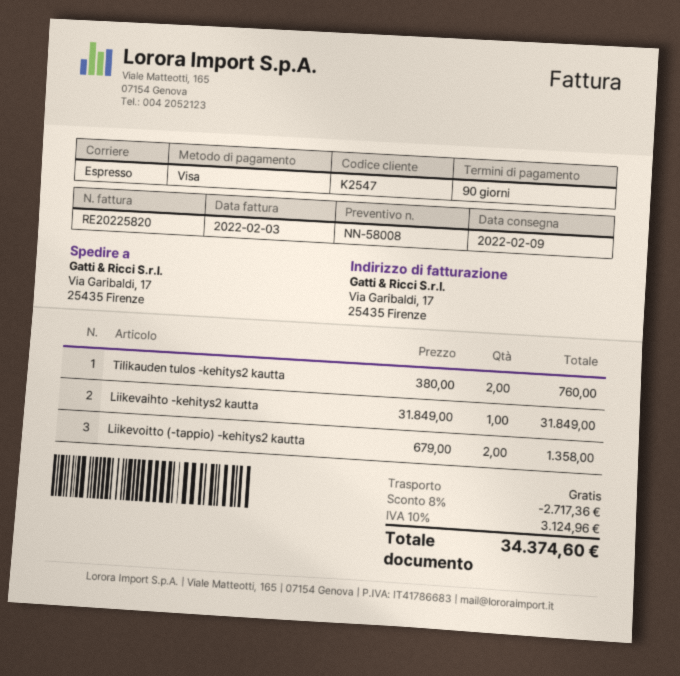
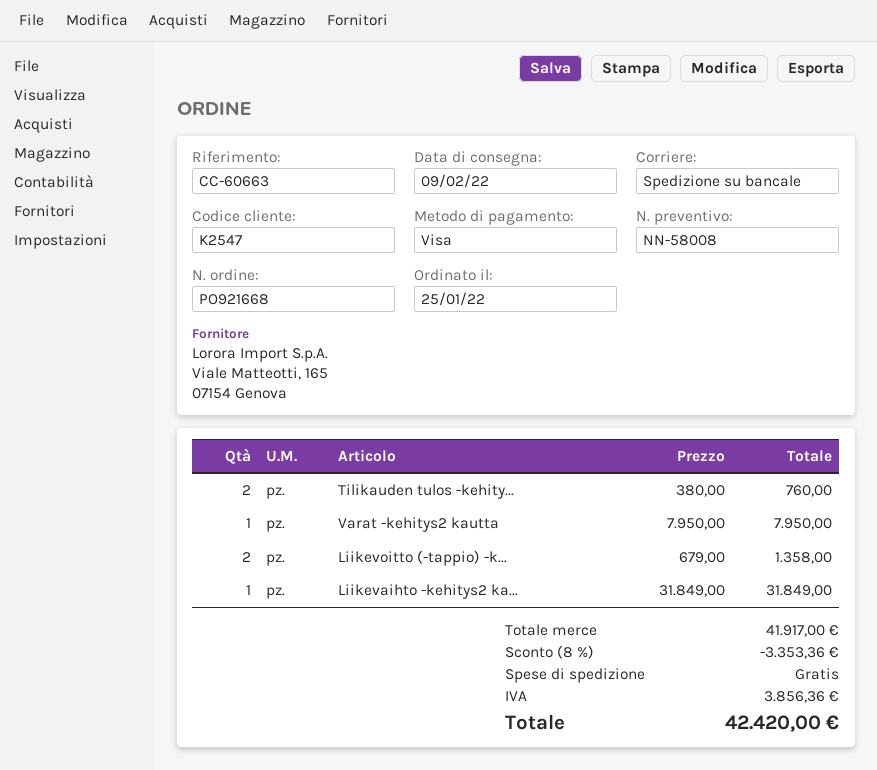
shipping method: express -> pallet freight
Varat -kehitys2 kautta: none -> 1 x 7950.00 = 7950.00
discount: 8% = 2717.36 -> 8% = 3353.36
tax: 3124.96 -> 3856.36
total: 34374.60 -> 42420.00

